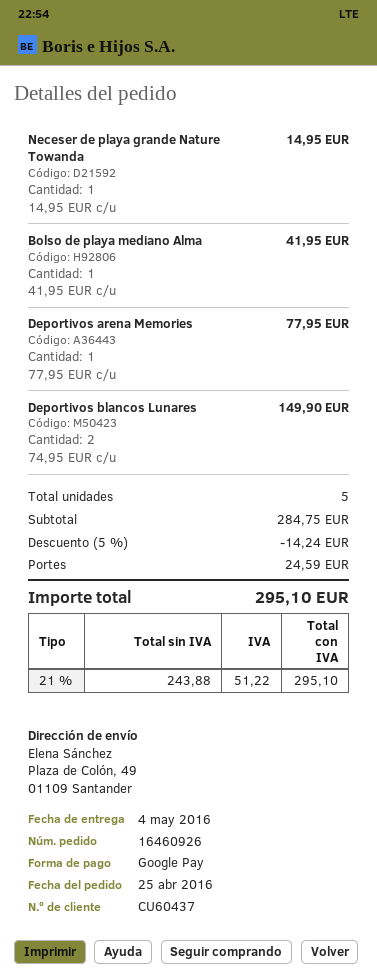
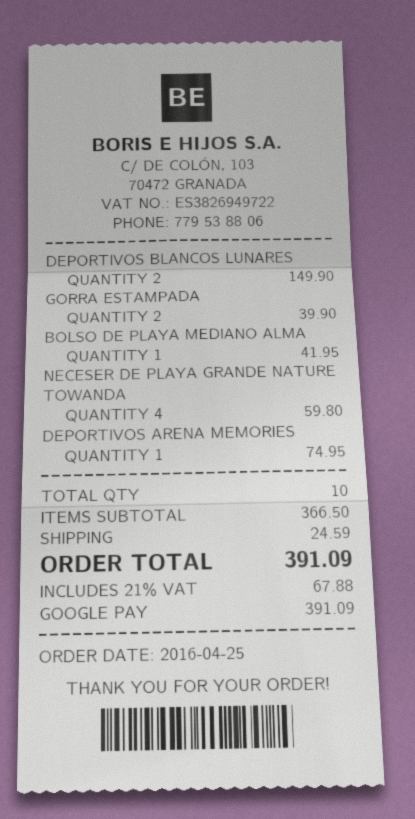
Neceser de playa grande Nature Towanda: 1 for 14.95 -> 4 for 59.80
Deportivos arena Memories: 1 for 77.95 -> 1 for 74.95
GORRA ESTAMPADA: none -> 2 for 39.90
total quantity: 5 -> 10
subtotal: 284.75 -> 366.50
discount: 5% = 14.24 -> none
tax: 21% = 51.22 -> 21% = 67.88
total: 295.10 -> 391.09

